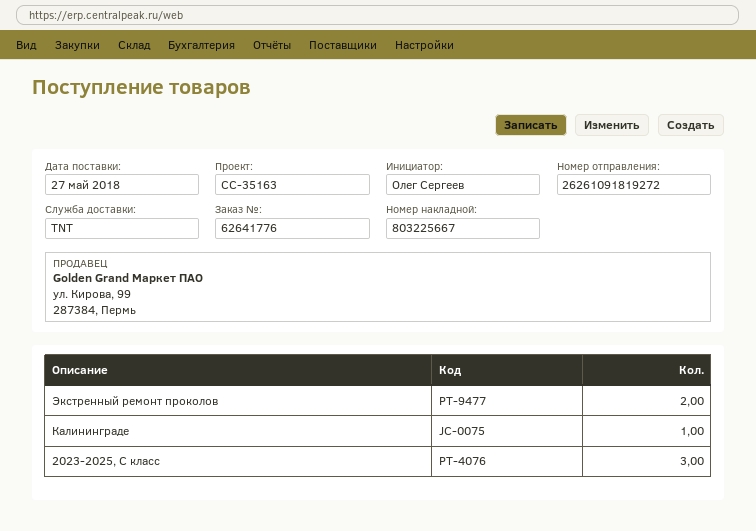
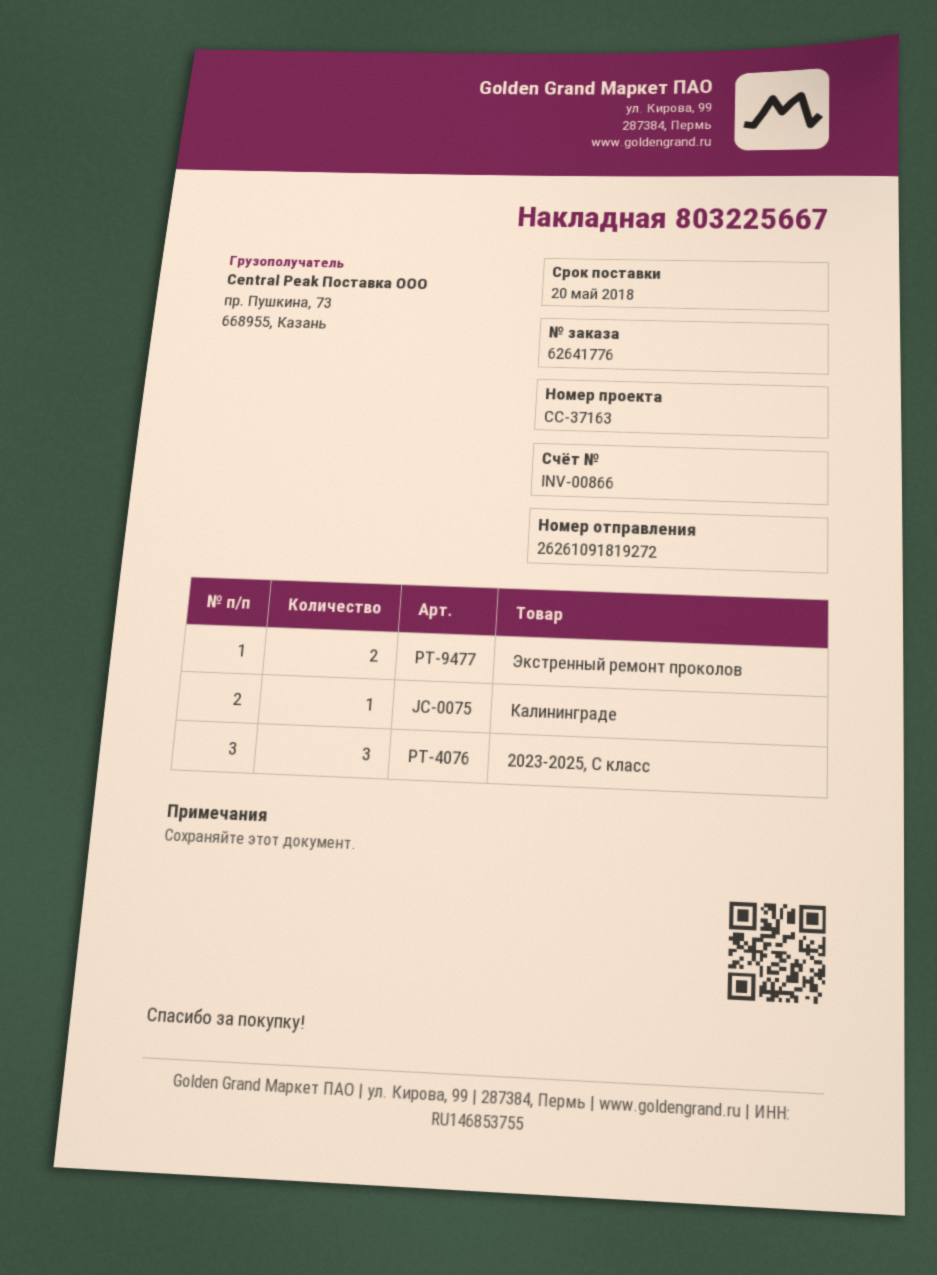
delivery date: 2018-05-27 -> 2018-05-20
reference: CC-35163 -> CC-37163

